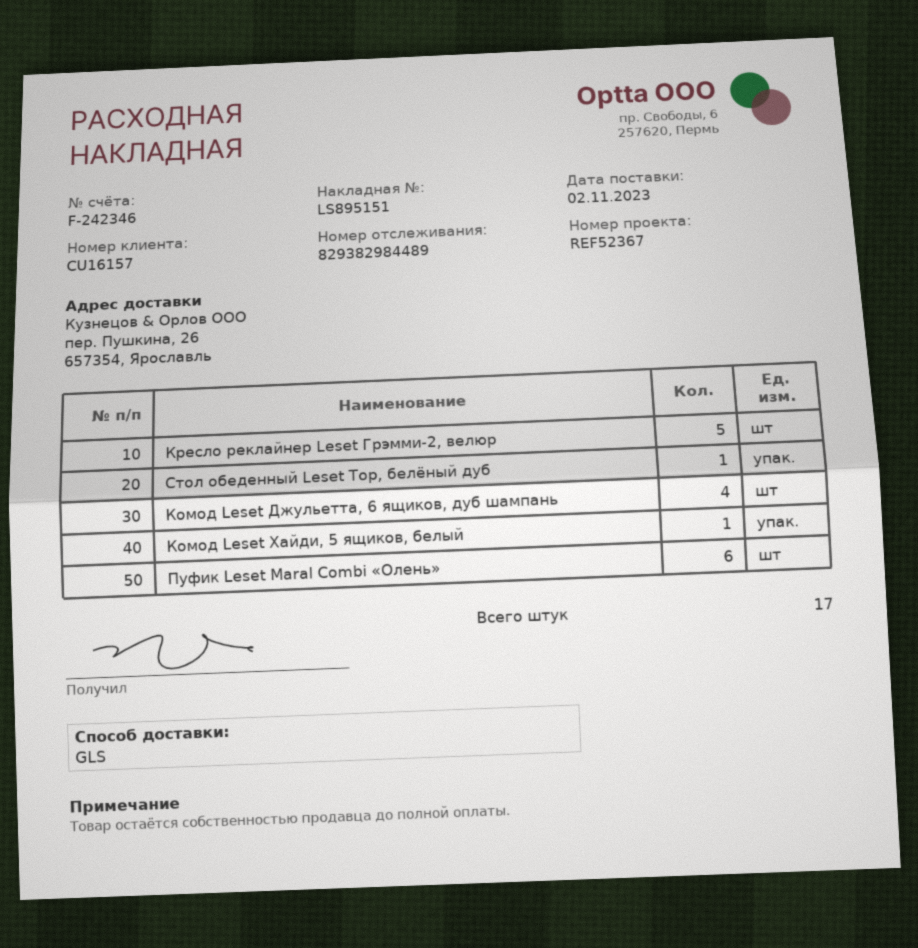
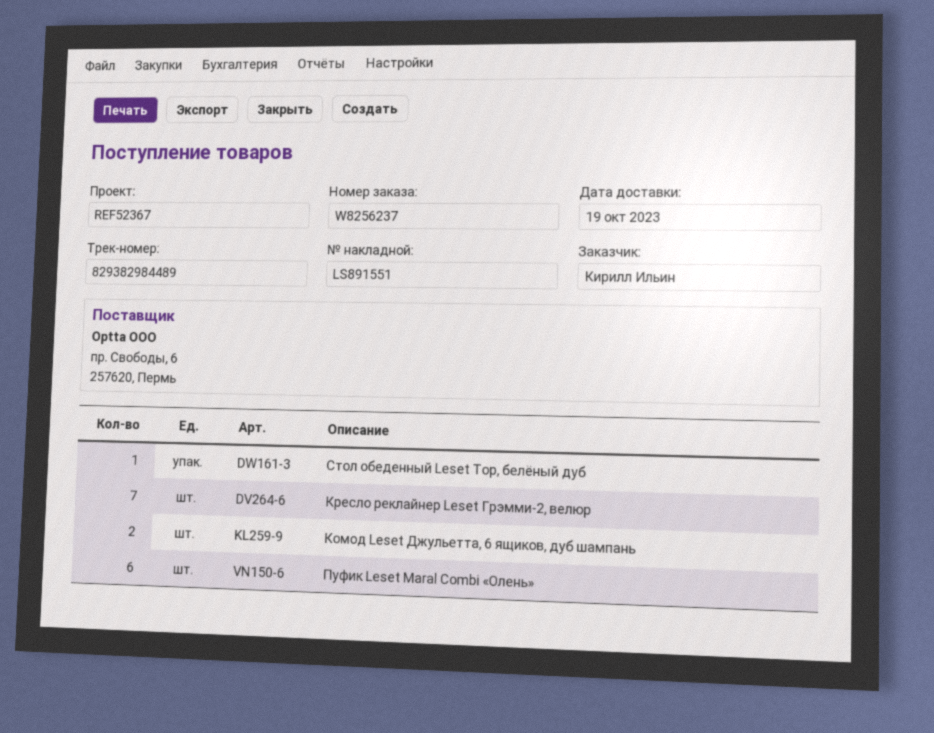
delivery note number: LS895151 -> LS891551
delivery date: 2023-11-02 -> 2023-10-19
Кресло реклайнер Leset Грэмми-2, велюр: 5 -> 7
Комод Leset Джульетта, 6 ящиков, дуб шампань: 4 -> 2
Комод Leset Хайди, 5 ящиков, белый: 1 -> none

